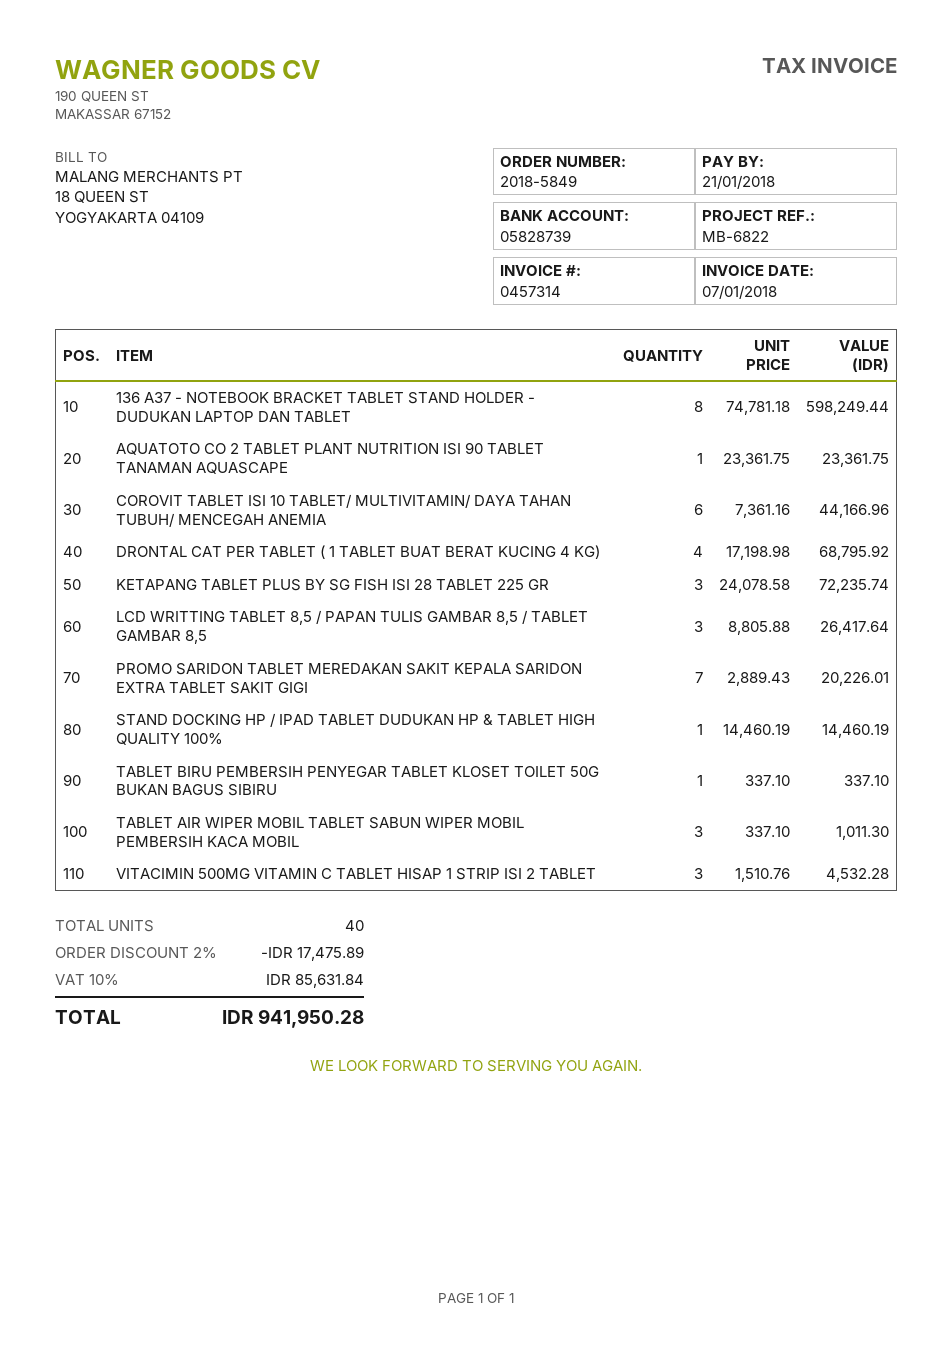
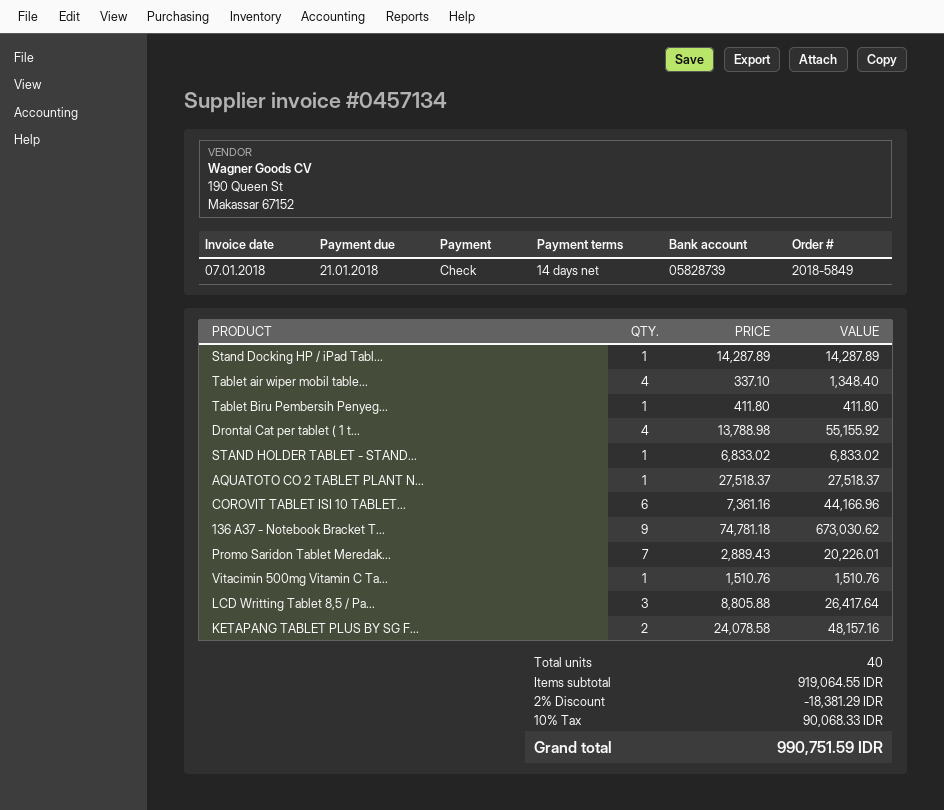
invoice number: 0457314 -> 0457134
136 A37 - NOTEBOOK BRACKET TABLET STAND HOLDER - DUDUKAN LAPTOP DAN TABLET: 8 x 74781.18 = 598249.44 -> 9 x 74781.18 = 673030.62
AQUATOTO CO 2 TABLET PLANT NUTRITION ISI 90 TABLET TANAMAN AQUASCAPE: 1 x 23361.75 = 23361.75 -> 1 x 27518.37 = 27518.37
DRONTAL CAT PER TABLET ( 1 TABLET BUAT BERAT KUCING 4 KG): 4 x 17198.98 = 68795.92 -> 4 x 13788.98 = 55155.92
KETAPANG TABLET PLUS BY SG FISH ISI 28 TABLET 225 GR: 3 x 24078.58 = 72235.74 -> 2 x 24078.58 = 48157.16
STAND DOCKING HP / IPAD TABLET DUDUKAN HP & TABLET HIGH QUALITY 100%: 1 x 14460.19 = 14460.19 -> 1 x 14287.89 = 14287.89
TABLET BIRU PEMBERSIH PENYEGAR TABLET KLOSET TOILET 50G BUKAN BAGUS SIBIRU: 1 x 337.10 = 337.10 -> 1 x 411.80 = 411.80
TABLET AIR WIPER MOBIL TABLET SABUN WIPER MOBIL PEMBERSIH KACA MOBIL: 3 x 337.10 = 1011.30 -> 4 x 337.10 = 1348.40
VITACIMIN 500MG VITAMIN C TABLET HISAP 1 STRIP ISI 2 TABLET: 3 x 1510.76 = 4532.28 -> 1 x 1510.76 = 1510.76
STAND HOLDER TABLET - STAND...: none -> 1 x 6833.02 = 6833.02
discount: 2% = 17475.89 -> 2% = 18381.29
tax: 10% = 85631.84 -> 10% = 90068.33
total: 941950.28 -> 990751.59

